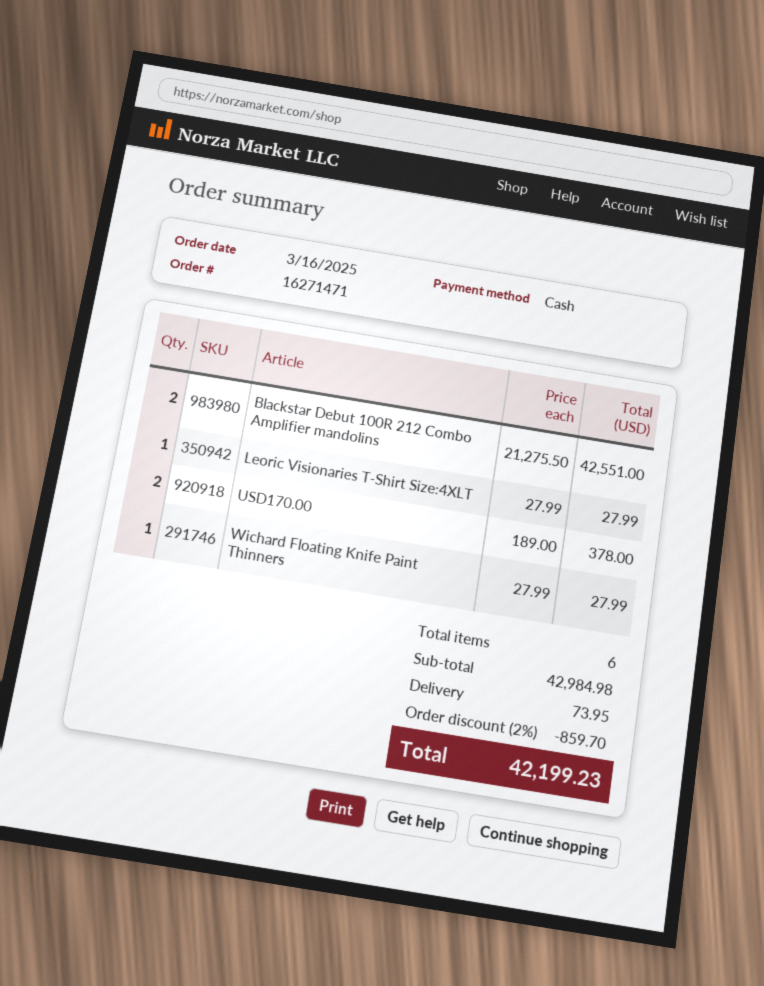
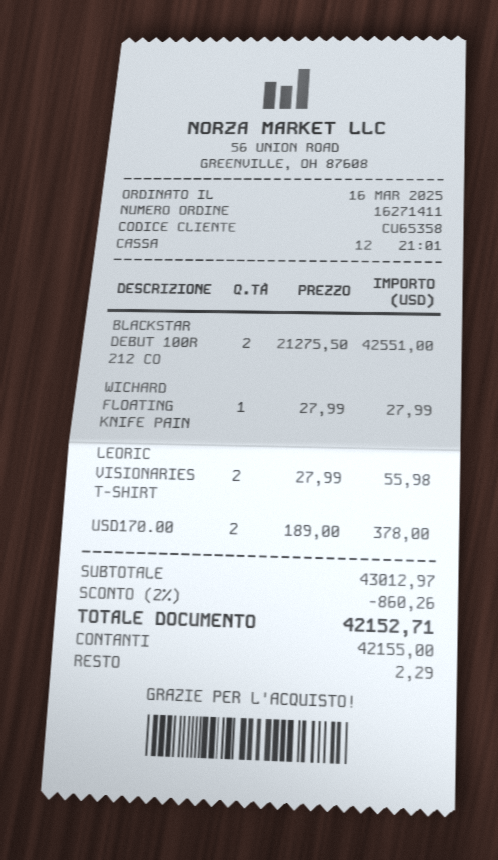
order number: 16271471 -> 16271411
Leoric Visionaries T-Shirt Size:4XLT: 1 x 27.99 = 27.99 -> 2 x 27.99 = 55.98
subtotal: 42984.98 -> 43012.97
discount: 2% = 859.70 -> 2% = 860.26
shipping: 73.95 -> none
total: 42199.23 -> 42152.71

